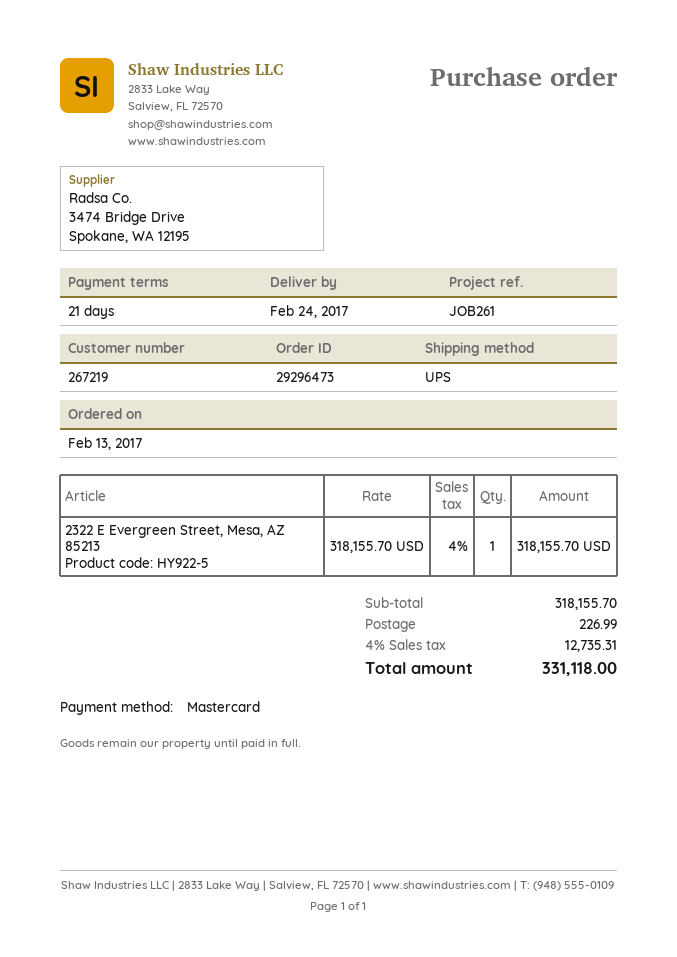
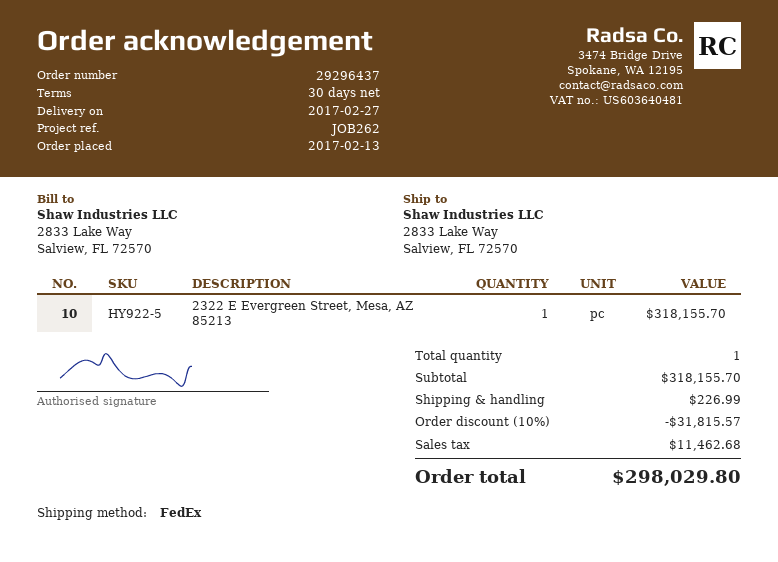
order number: 29296473 -> 29296437
delivery date: 2017-02-24 -> 2017-02-27
payment terms: 21 days -> 30 days
reference: JOB261 -> JOB262
shipping method: UPS -> FedEx
discount: none -> 10% = 31815.57
tax: 12735.31 -> 11462.68
total: 331118.00 -> 298029.80

